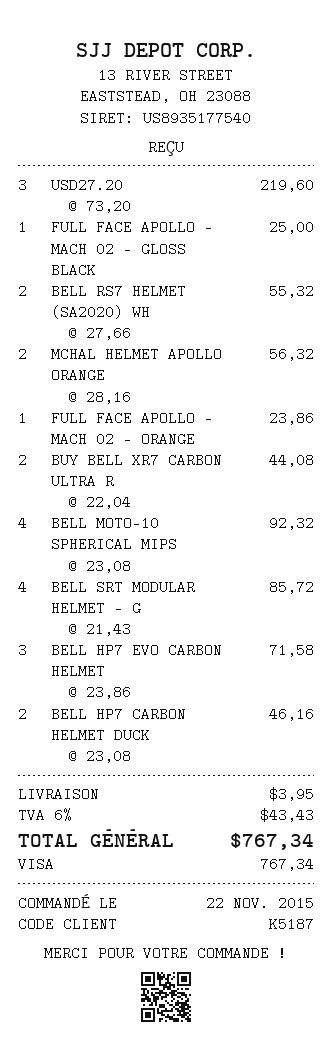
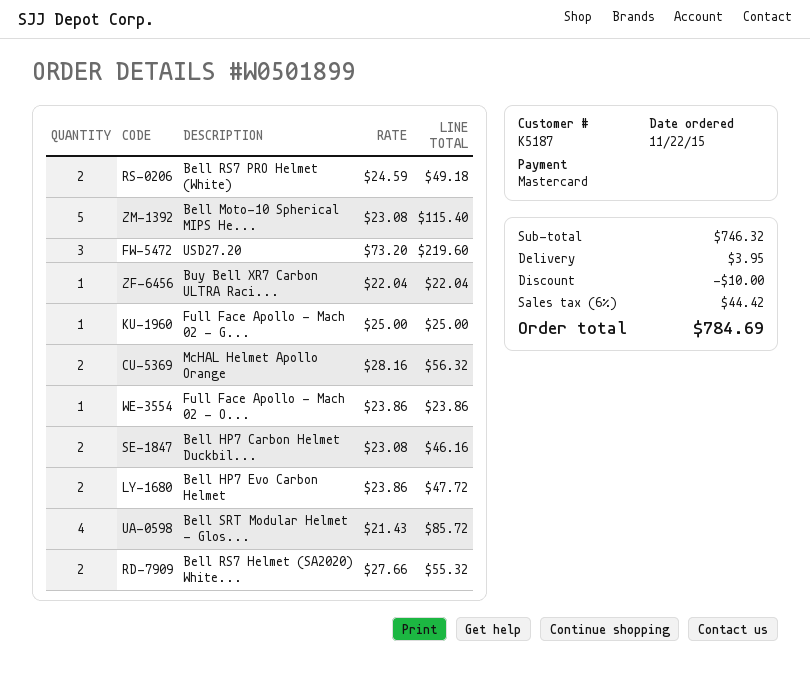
payment method: Visa -> Mastercard
BUY BELL XR7 CARBON ULTRA R: 2 x 22.04 = 44.08 -> 1 x 22.04 = 22.04
BELL MOTO-10 SPHERICAL MIPS: 4 x 23.08 = 92.32 -> 5 x 23.08 = 115.40
BELL HP7 EVO CARBON HELMET: 3 x 23.86 = 71.58 -> 2 x 23.86 = 47.72
Bell RS7 PRO Helmet (White): none -> 2 x 24.59 = 49.18
discount: none -> 10.00
tax: 6% = 43.43 -> 6% = 44.42
total: 767.34 -> 784.69

